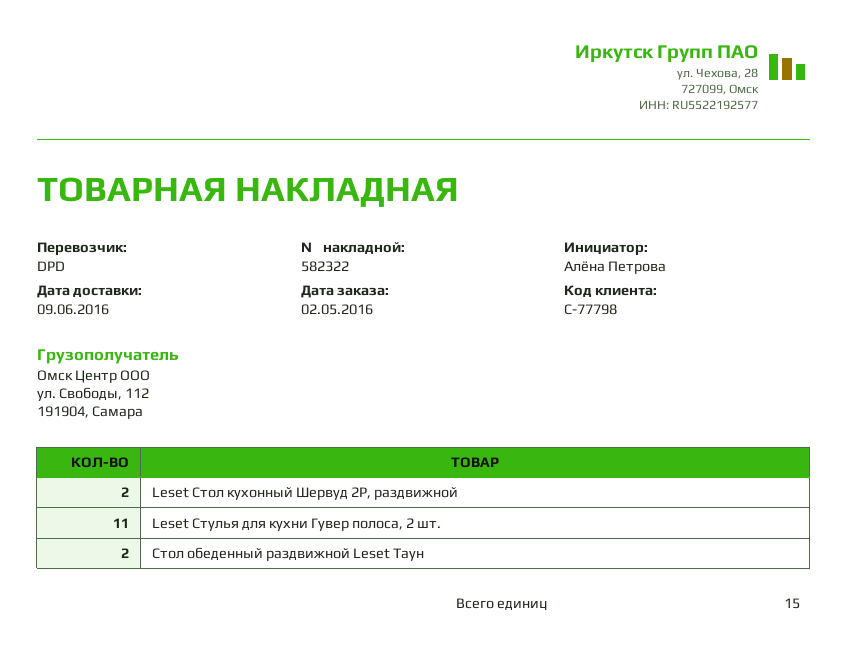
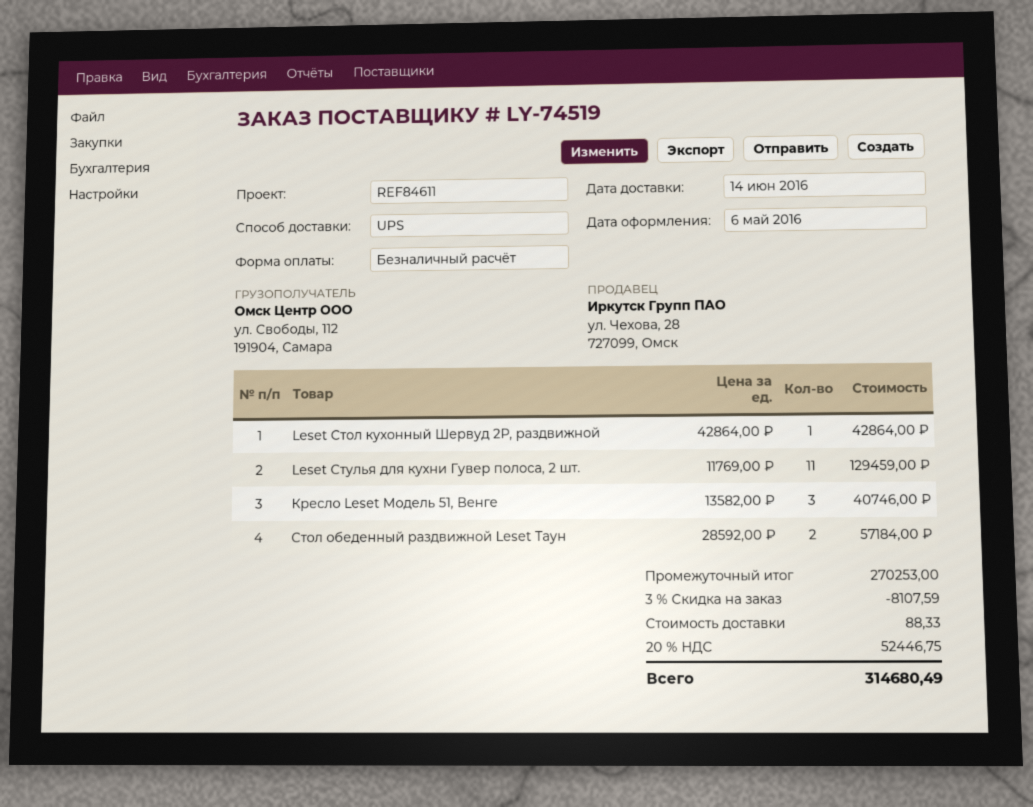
order date: 2016-05-02 -> 2016-05-06
delivery date: 2016-06-09 -> 2016-06-14
shipping method: DPD -> UPS
Leset Стол кухонный Шервуд 2Р, раздвижной: 2 -> 1
Кресло Leset Модель 51, Венге: none -> 3

